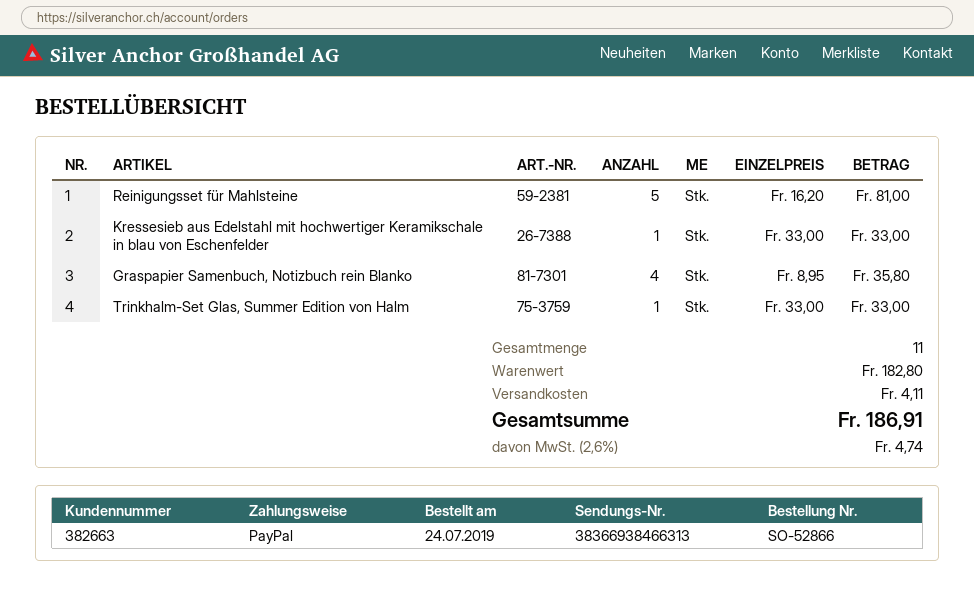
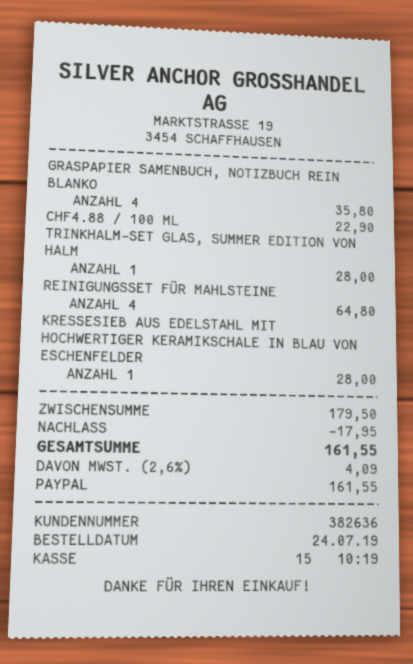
customer number: 382663 -> 382636
Reinigungsset für Mahlsteine: 5 for 81.00 -> 4 for 64.80
Kressesieb aus Edelstahl mit hochwertiger Keramikschale in blau von Eschenfelder: 1 for 33.00 -> 1 for 28.00
Trinkhalm-Set Glas, Summer Edition von Halm: 1 for 33.00 -> 1 for 28.00
CHF4.88 / 100 ML: none -> 1 for 22.90
subtotal: 182.80 -> 179.50
discount: none -> 17.95
shipping: 4.11 -> none
tax: 2.6% = 4.74 -> 2.6% = 4.09
total: 186.91 -> 161.55

